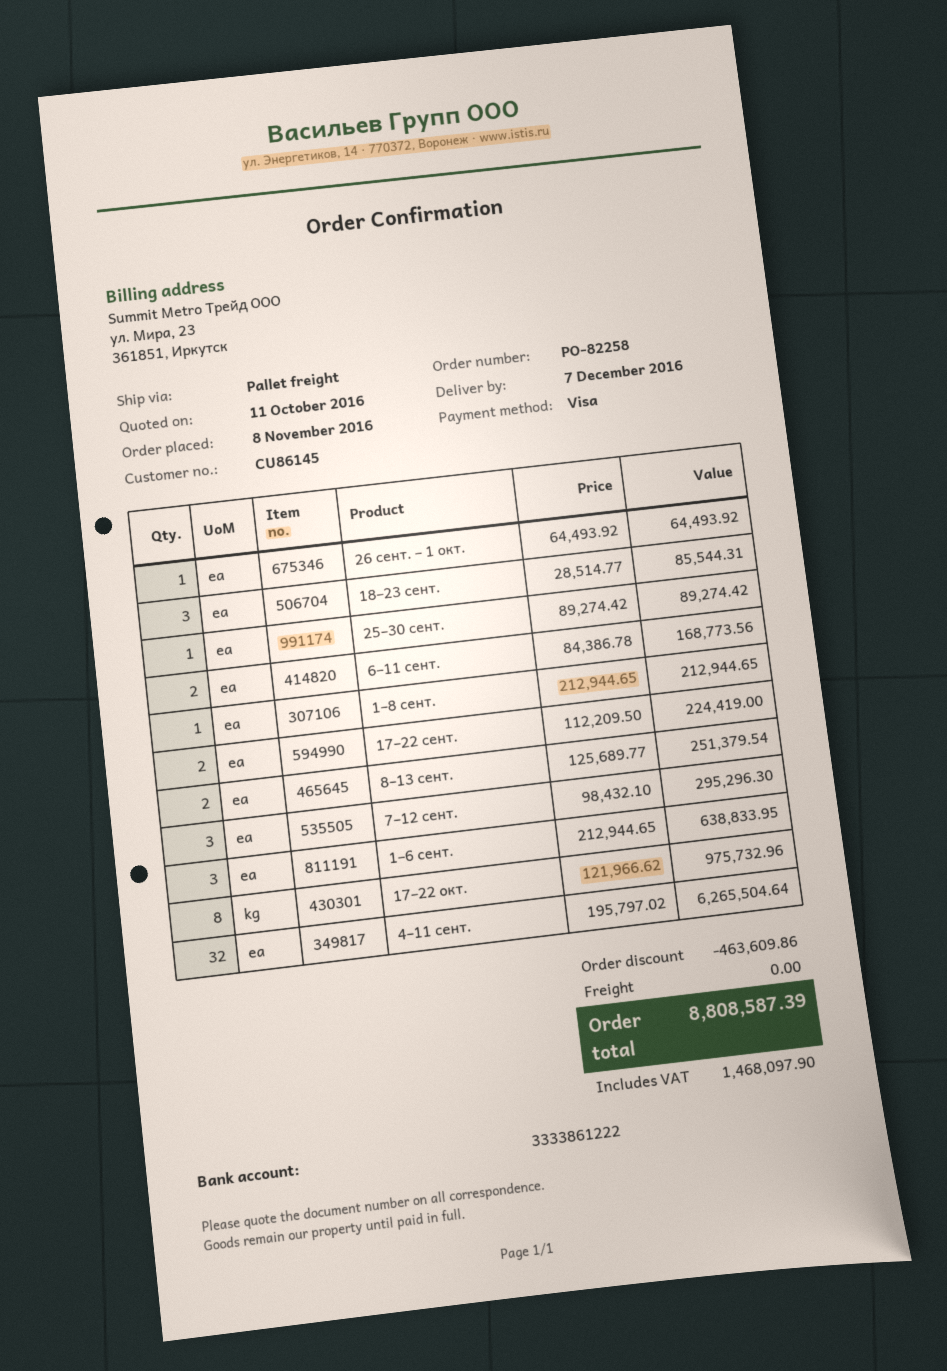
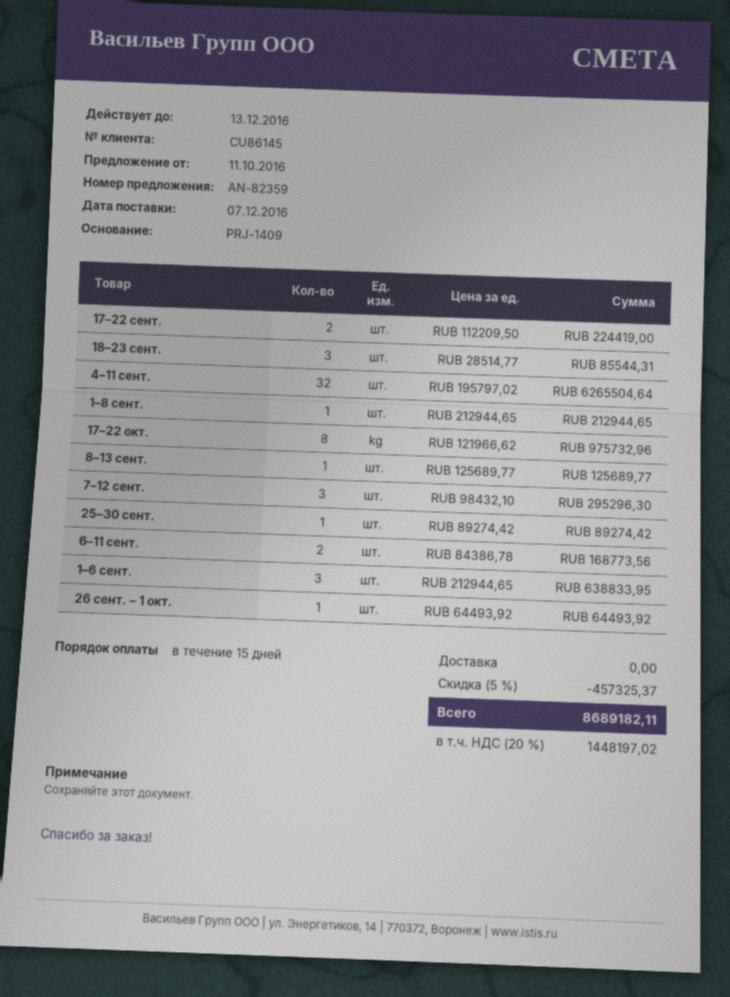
8–13 сент.: 2 x 125689.77 = 251379.54 -> 1 x 125689.77 = 125689.77
discount: 463609.86 -> 457325.37
tax: 1468097.90 -> 1448197.02
total: 8808587.39 -> 8689182.11

